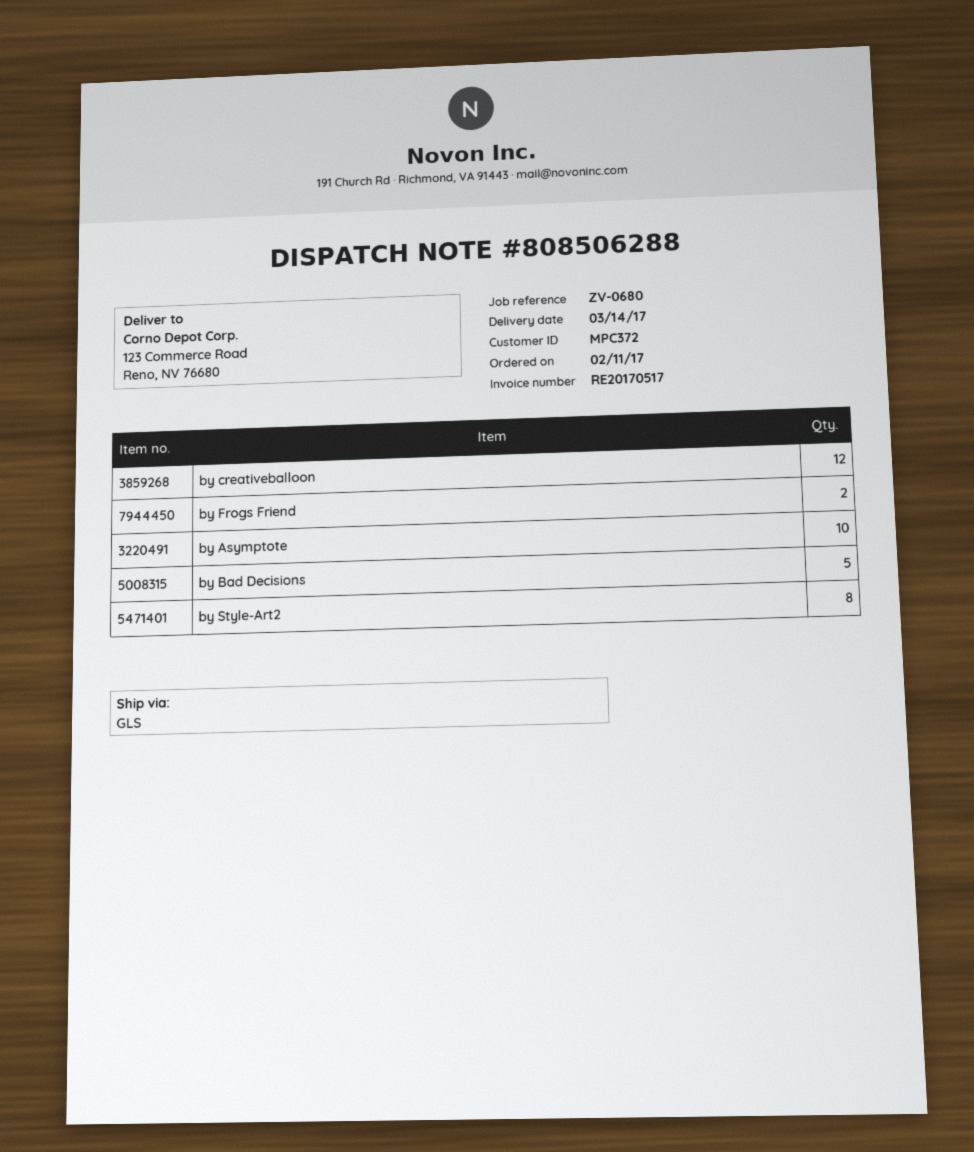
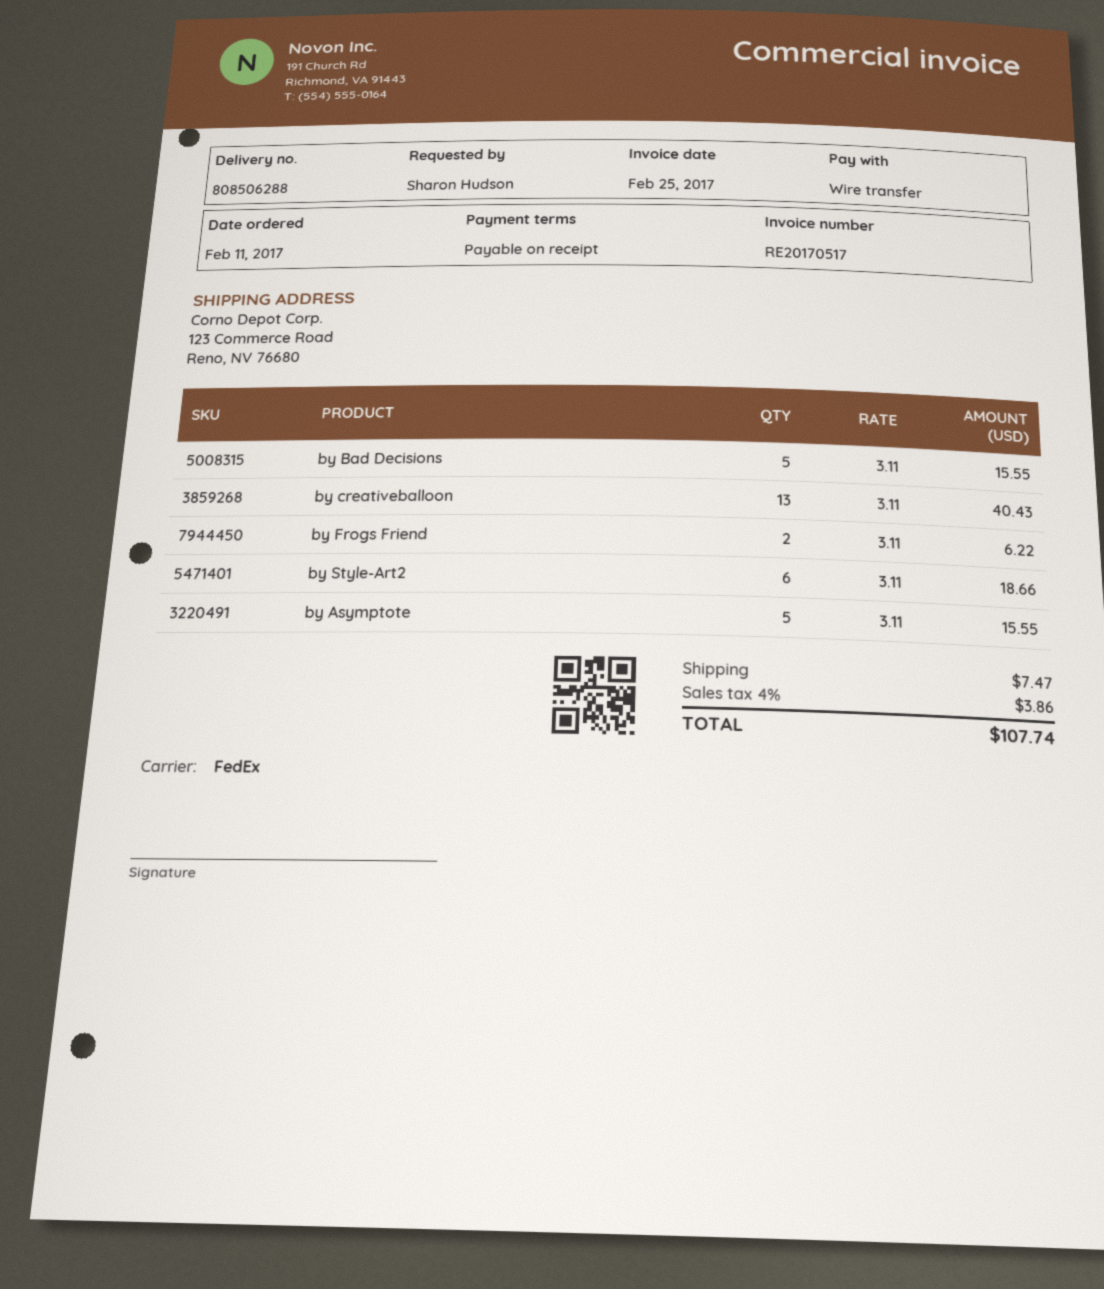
shipping method: GLS -> FedEx
by creativeballoon: 12 -> 13
by Asymptote: 10 -> 5
by Style-Art2: 8 -> 6

